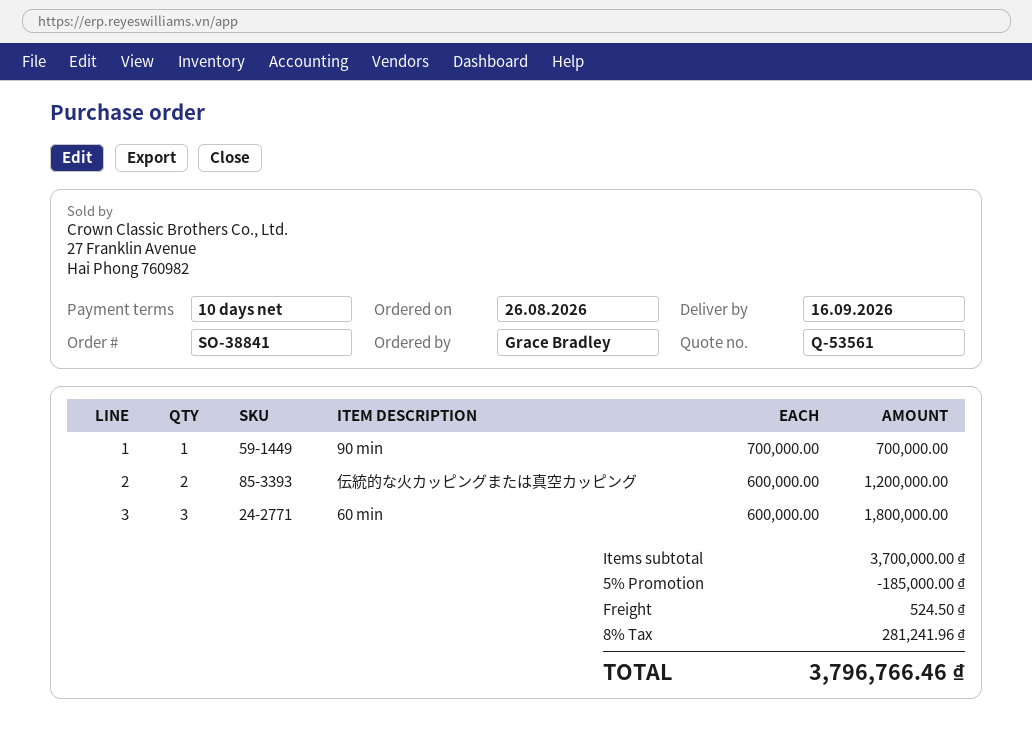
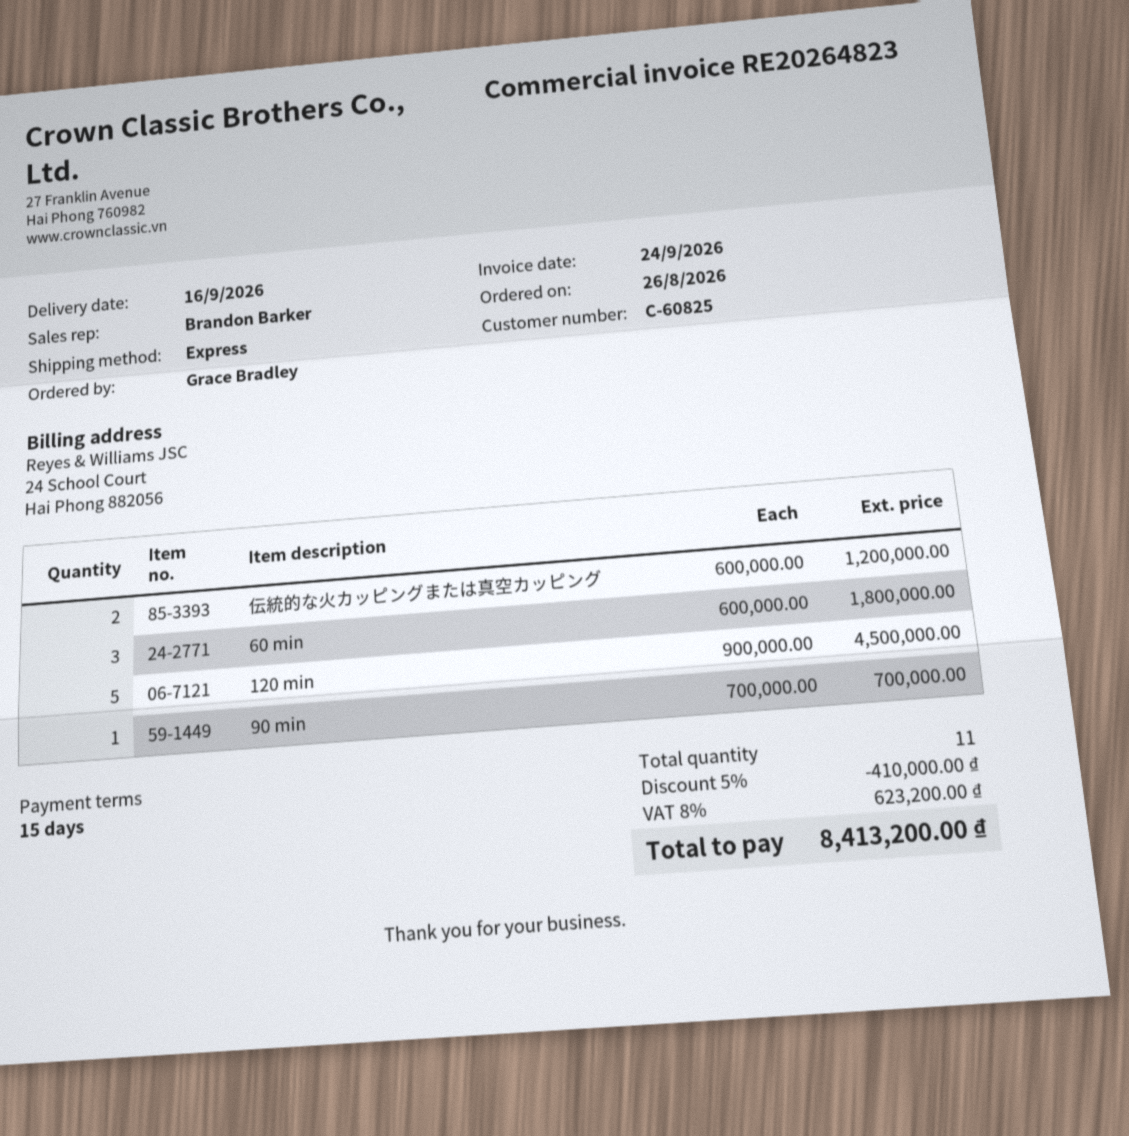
payment terms: 10 days -> 15 days
120 min: none -> 5 x 900000.00 = 4500000.00
discount: 5% = 185000.00 -> 5% = 410000.00
shipping: 524.50 -> none
tax: 8% = 281241.96 -> 8% = 623200.00
total: 3796766.46 -> 8413200.00

